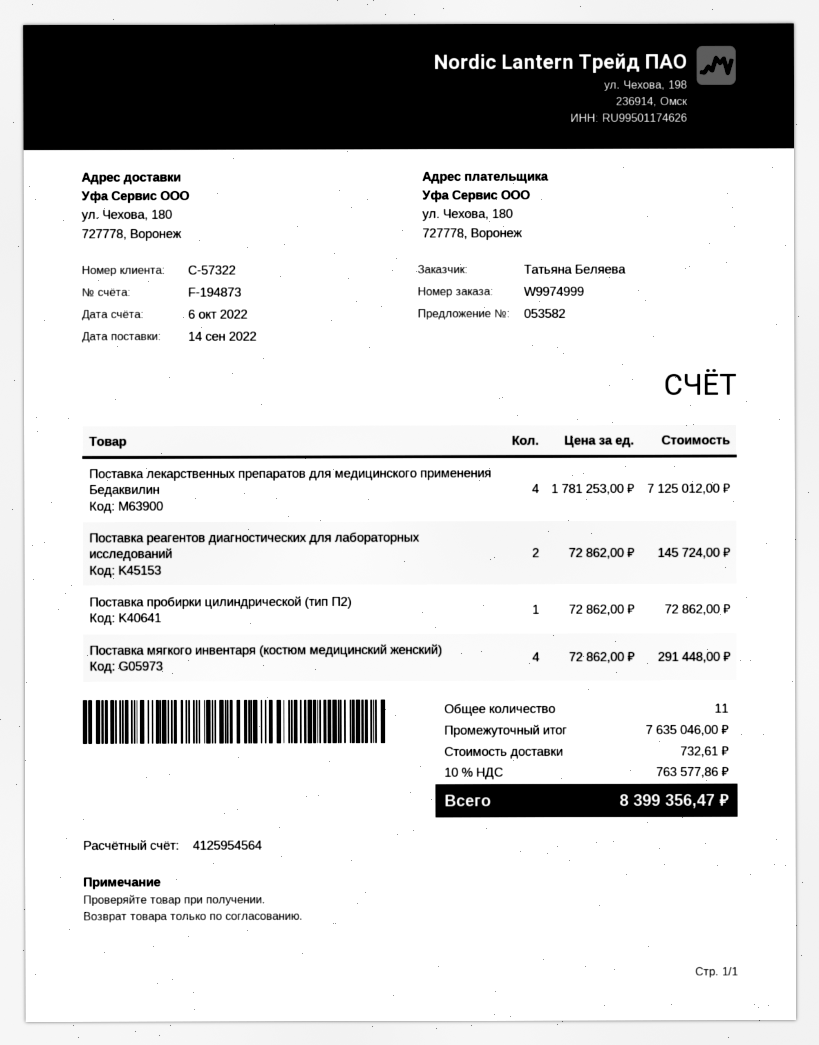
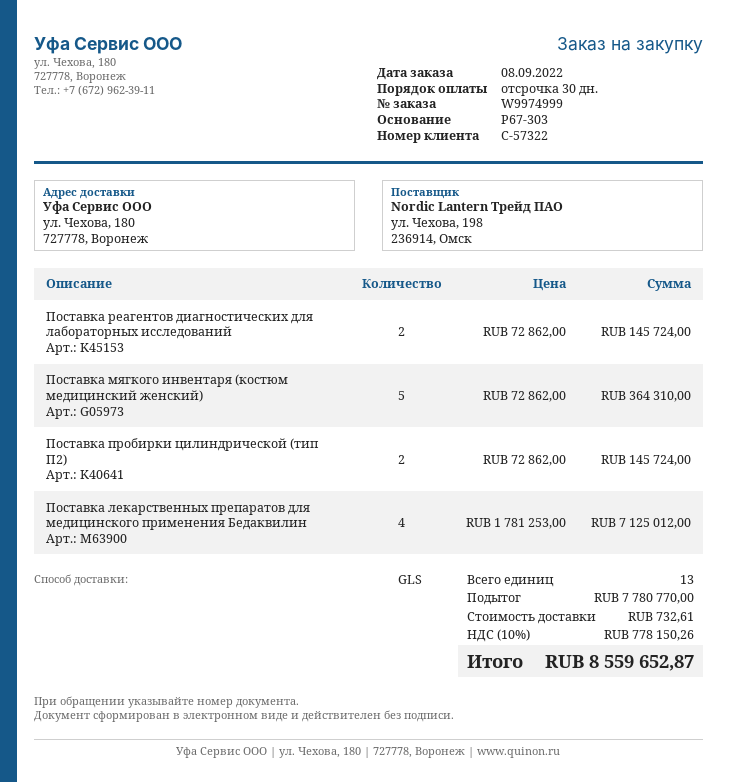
Поставка пробирки цилиндрической (тип П2): 1 x 72862.00 = 72862.00 -> 2 x 72862.00 = 145724.00
Поставка мягкого инвентаря (костюм медицинский женский): 4 x 72862.00 = 291448.00 -> 5 x 72862.00 = 364310.00
total quantity: 11 -> 13
subtotal: 7635046.00 -> 7780770.00
tax: 10% = 763577.86 -> 10% = 778150.26
total: 8399356.47 -> 8559652.87

